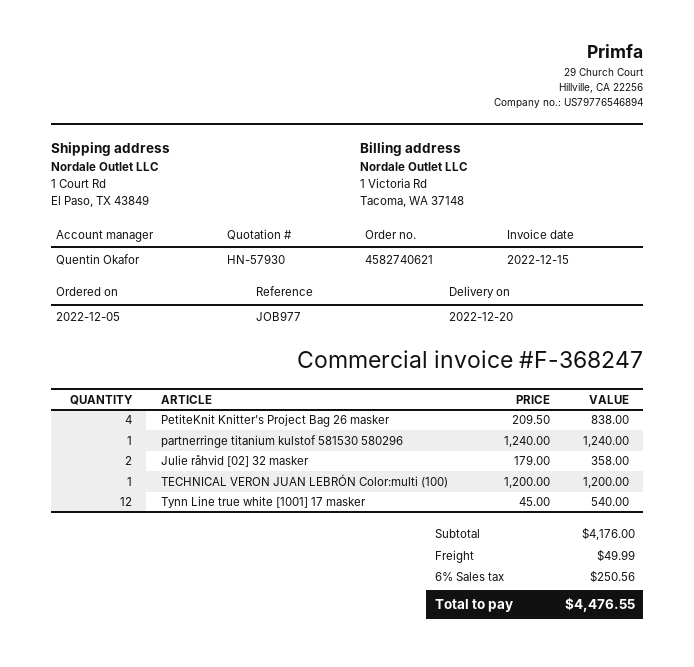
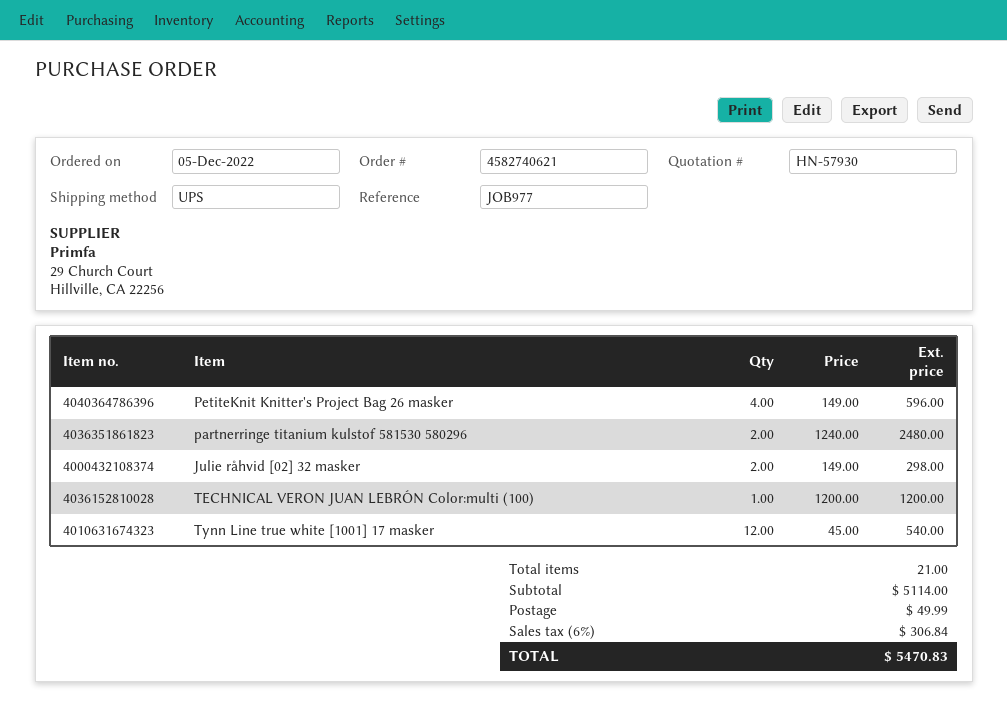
PetiteKnit Knitter's Project Bag 26 masker: 4 x 209.50 = 838.00 -> 4 x 149.00 = 596.00
partnerringe titanium kulstof 581530 580296: 1 x 1240.00 = 1240.00 -> 2 x 1240.00 = 2480.00
Julie råhvid [02] 32 masker: 2 x 179.00 = 358.00 -> 2 x 149.00 = 298.00
subtotal: 4176.00 -> 5114.00
tax: 6% = 250.56 -> 6% = 306.84
total: 4476.55 -> 5470.83

